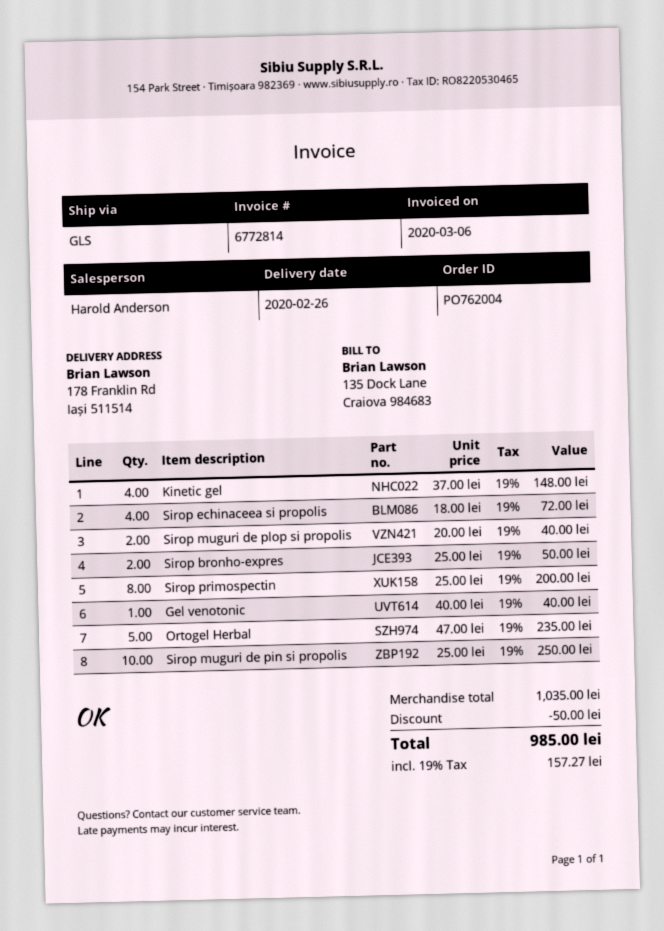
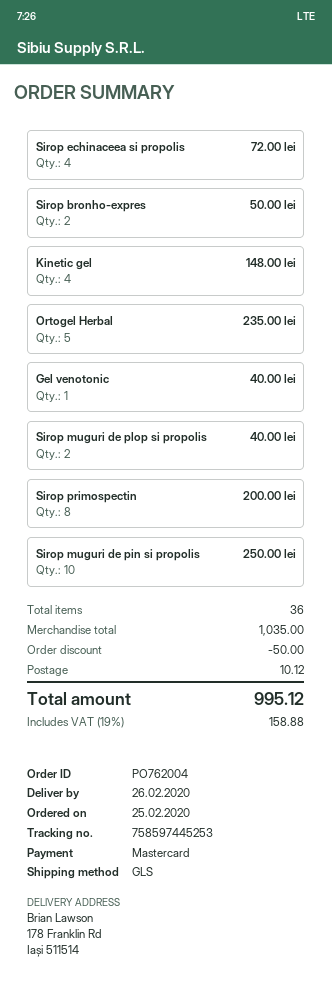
shipping: none -> 10.12
tax: 19% = 157.27 -> 19% = 158.88
total: 985.00 -> 995.12

